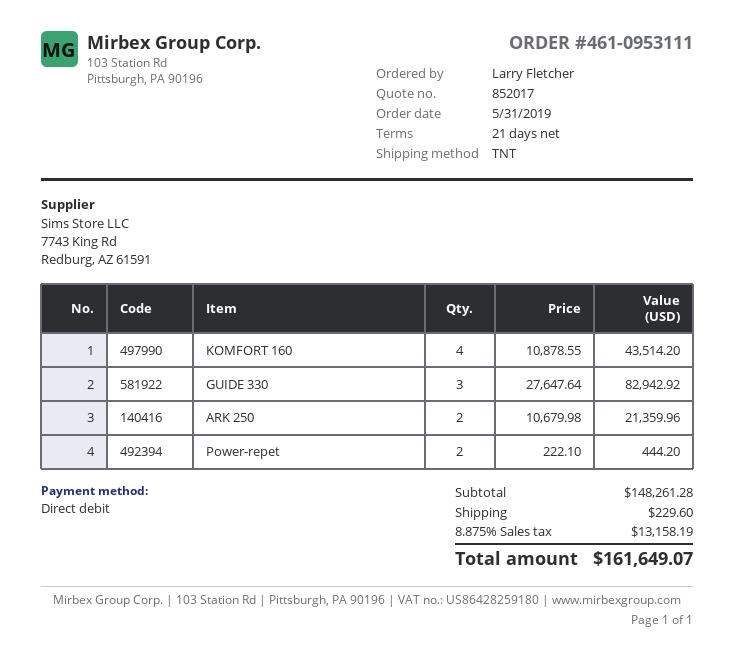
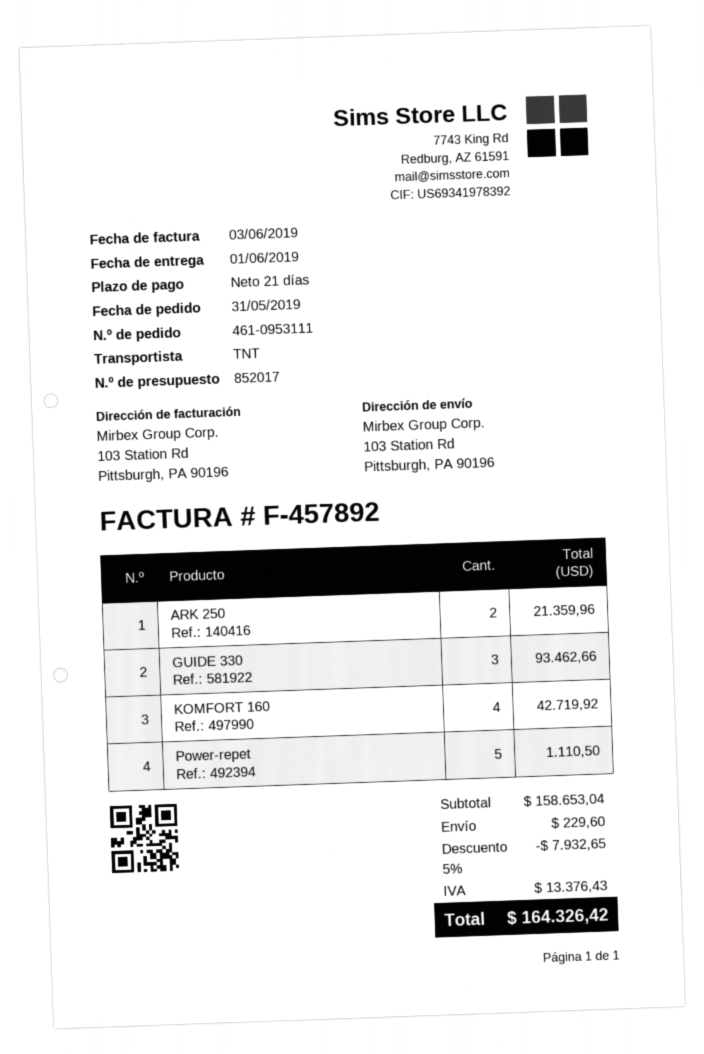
KOMFORT 160: 4 for 43514.20 -> 4 for 42719.92
GUIDE 330: 3 for 82942.92 -> 3 for 93462.66
Power-repet: 2 for 444.20 -> 5 for 1110.50
subtotal: 148261.28 -> 158653.04
discount: none -> 5% = 7932.65
tax: 13158.19 -> 13376.43
total: 161649.07 -> 164326.42

